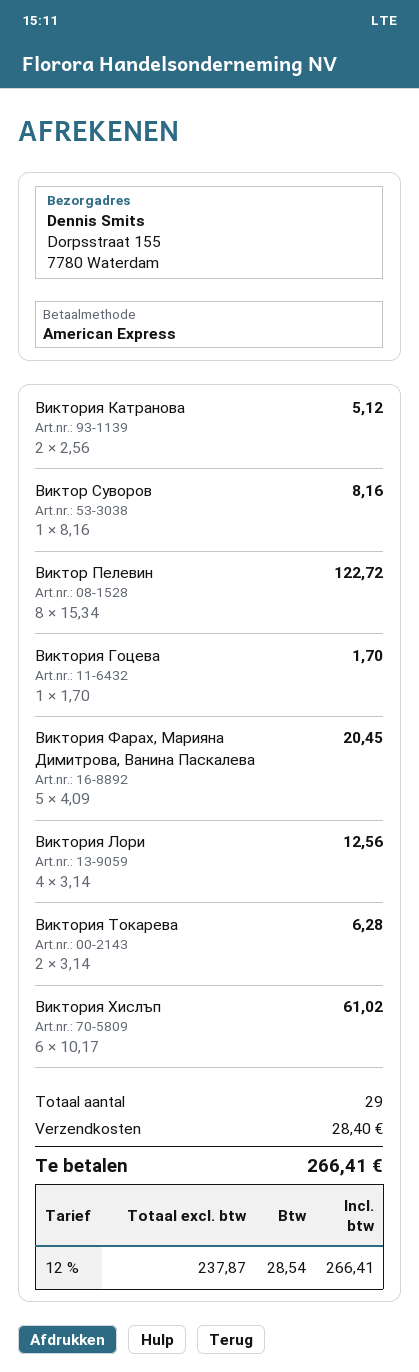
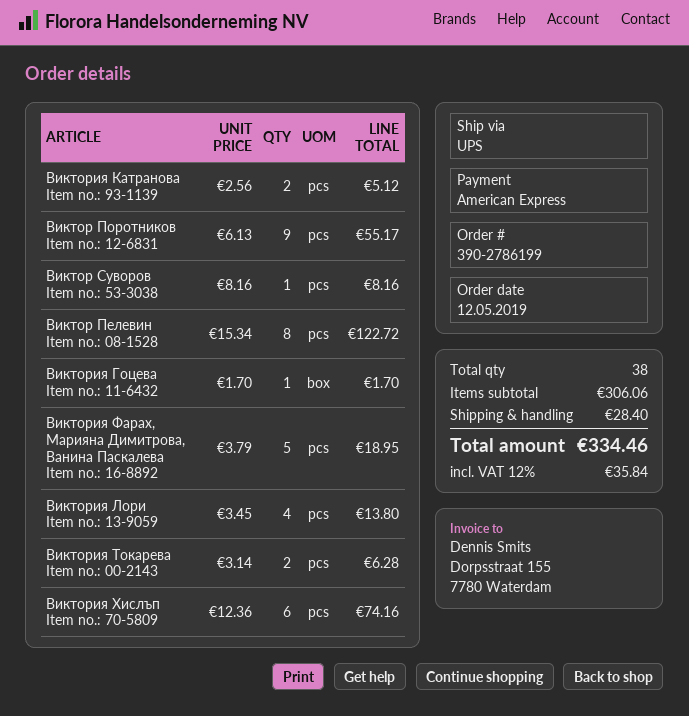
Виктория Фарах, Марияна Димитрова, Ванина Паскалева: 5 x 4.09 = 20.45 -> 5 x 3.79 = 18.95
Виктория Лори: 4 x 3.14 = 12.56 -> 4 x 3.45 = 13.80
Виктория Хислъп: 6 x 10.17 = 61.02 -> 6 x 12.36 = 74.16
Виктор Поротников: none -> 9 x 6.13 = 55.17
total quantity: 29 -> 38
tax: 12% = 28.54 -> 12% = 35.84
total: 266.41 -> 334.46

